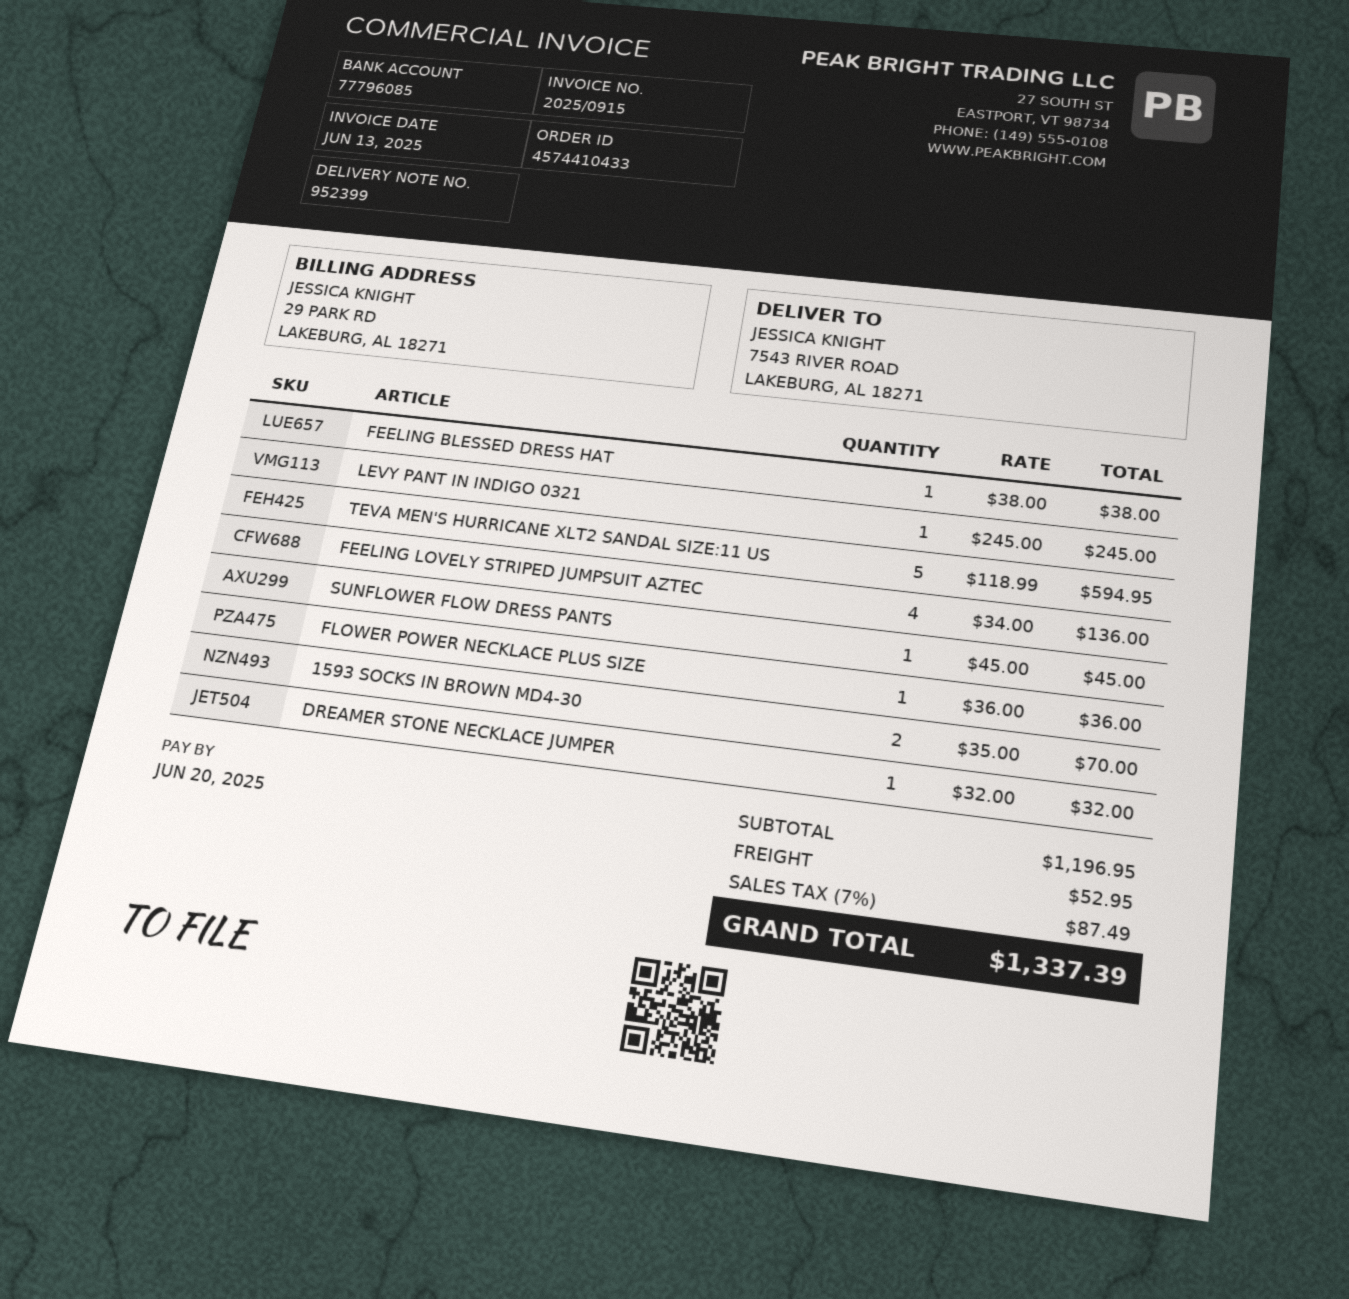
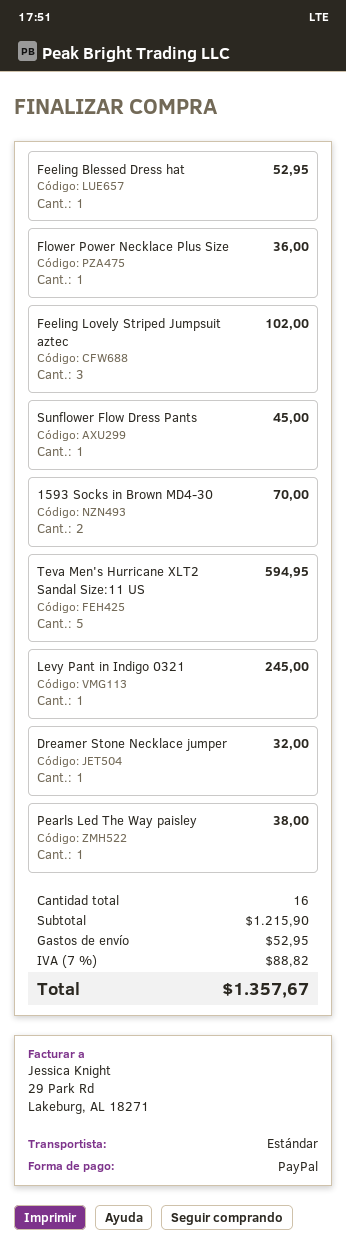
FEELING BLESSED DRESS HAT: 1 for 38.00 -> 1 for 52.95
FEELING LOVELY STRIPED JUMPSUIT AZTEC: 4 for 136.00 -> 3 for 102.00
Pearls Led The Way paisley: none -> 1 for 38.00
subtotal: 1196.95 -> 1215.90
tax: 7% = 87.49 -> 7% = 88.82
total: 1337.39 -> 1357.67

